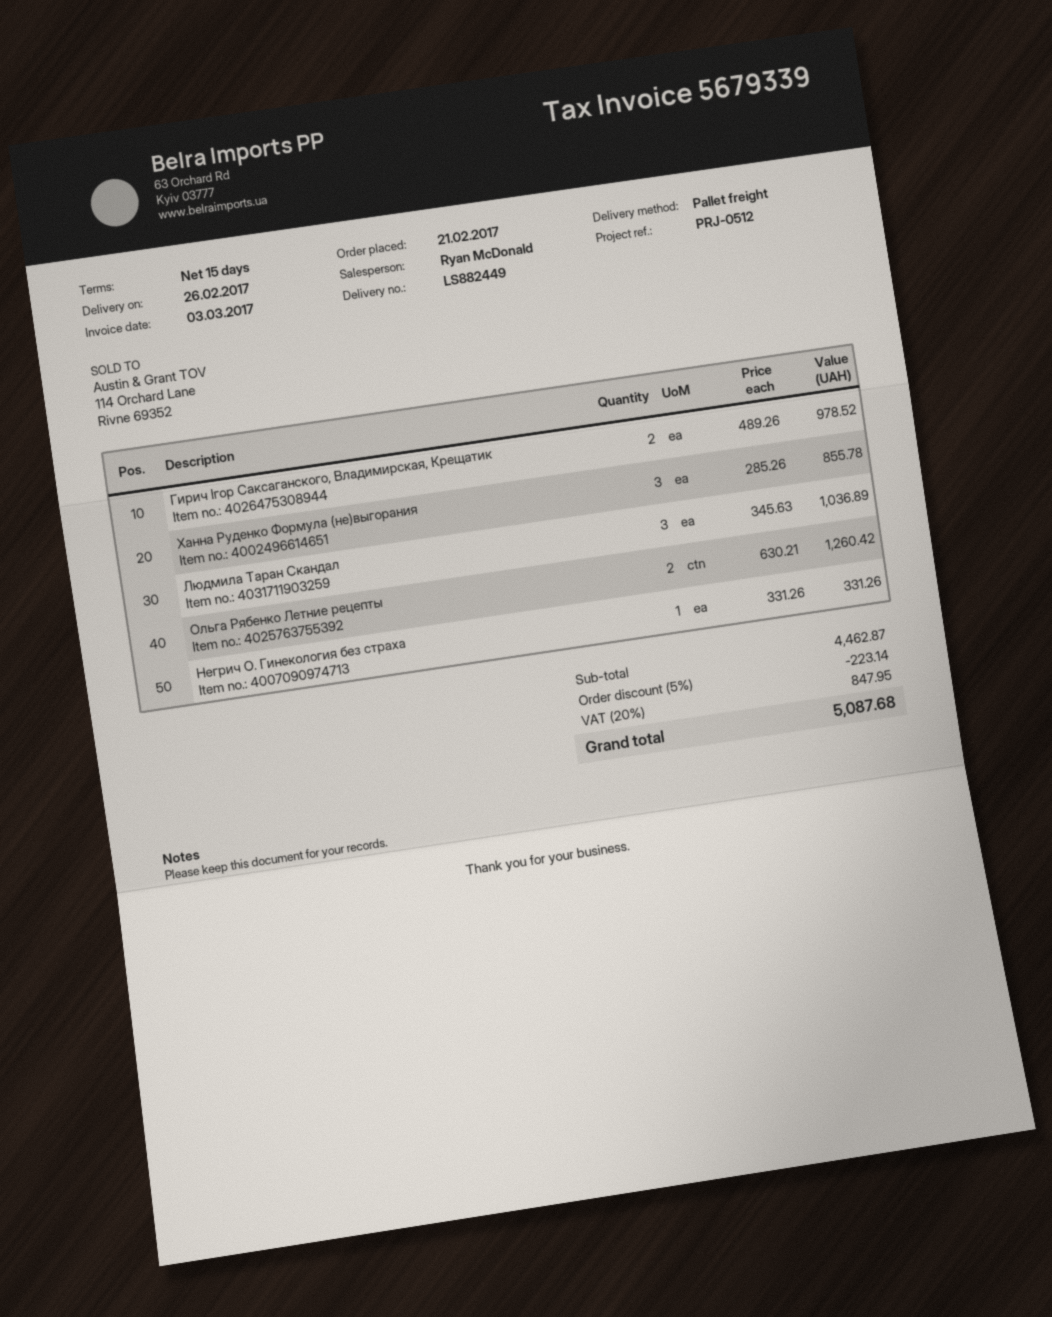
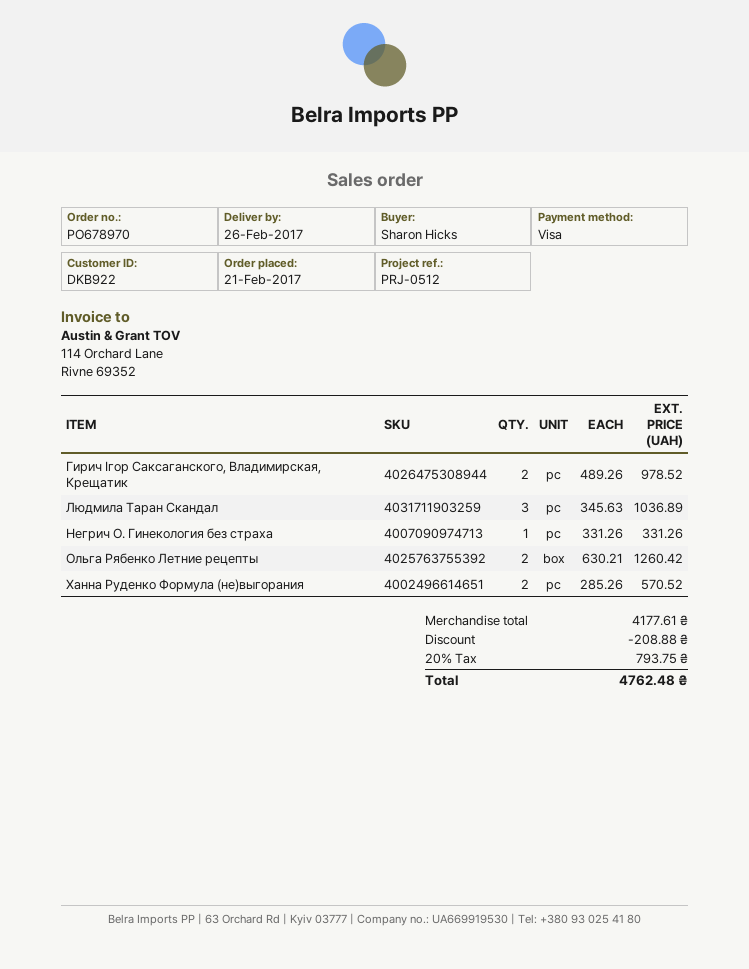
Ханна Руденко Формула (не)выгорания: 3 x 285.26 = 855.78 -> 2 x 285.26 = 570.52
subtotal: 4462.87 -> 4177.61
discount: 223.14 -> 208.88
tax: 20% = 847.95 -> 20% = 793.75
total: 5087.68 -> 4762.48

